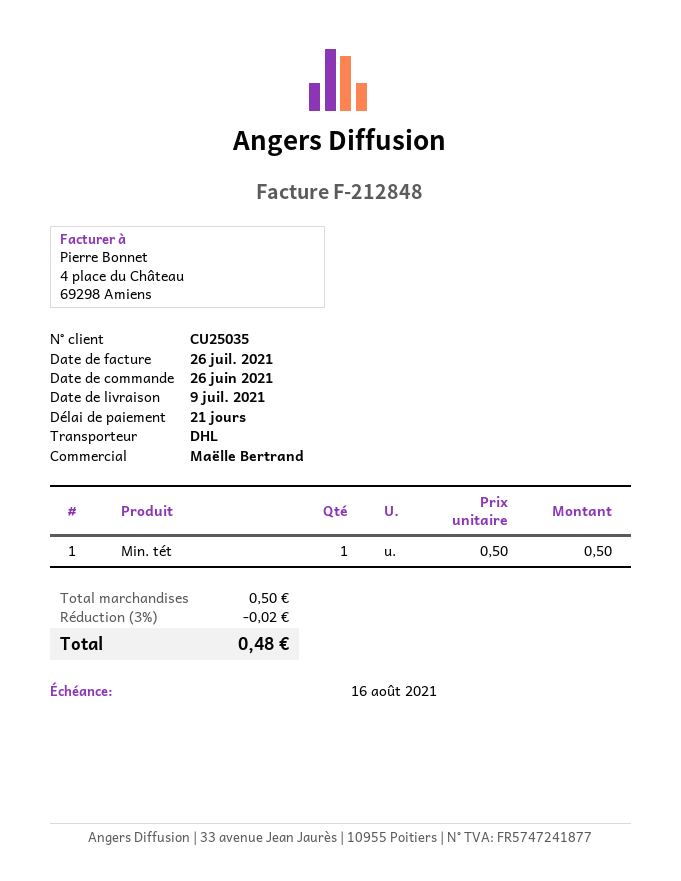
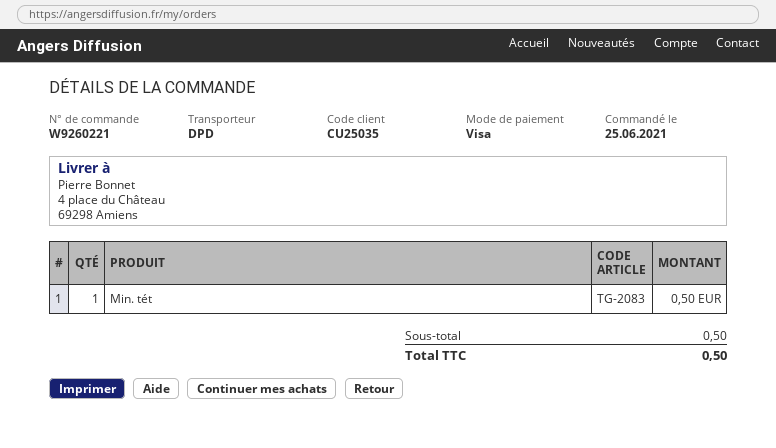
order date: 2021-06-26 -> 2021-06-25
shipping method: DHL -> DPD
discount: 3% = 0.02 -> none
total: 0.48 -> 0.50

